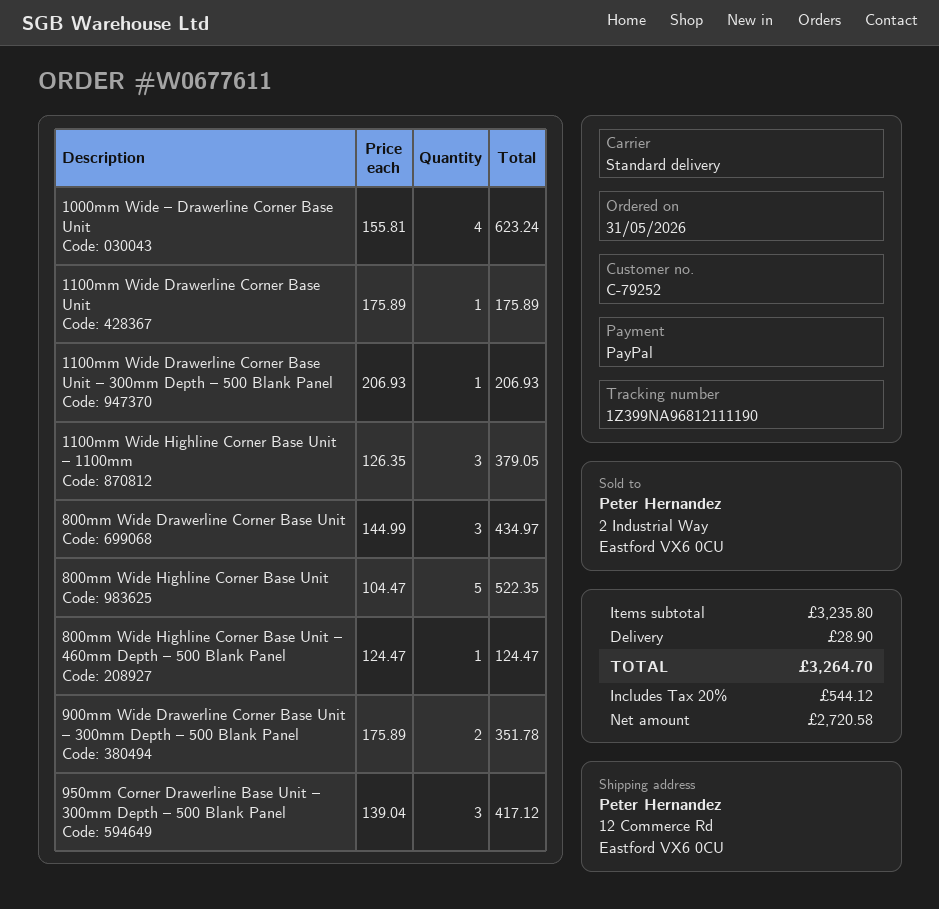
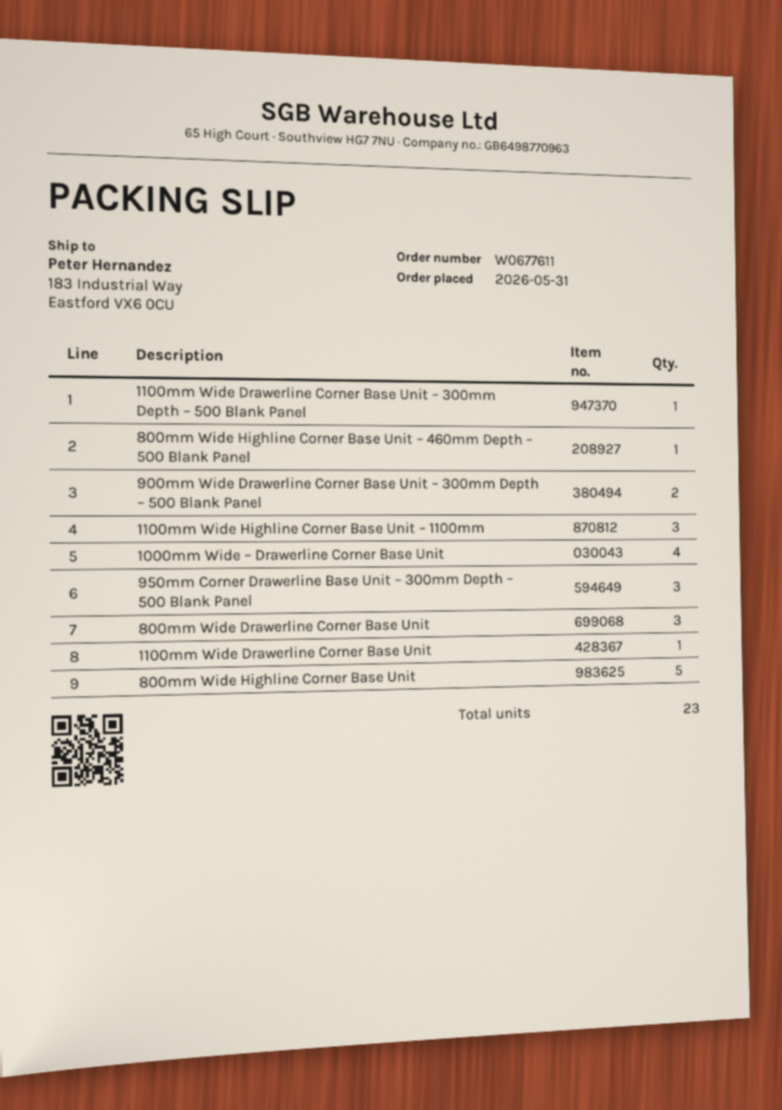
ship to: 12 Commerce Rd, Eastford VX6 0CU -> 183 Industrial Way, Eastford VX6 0CU

